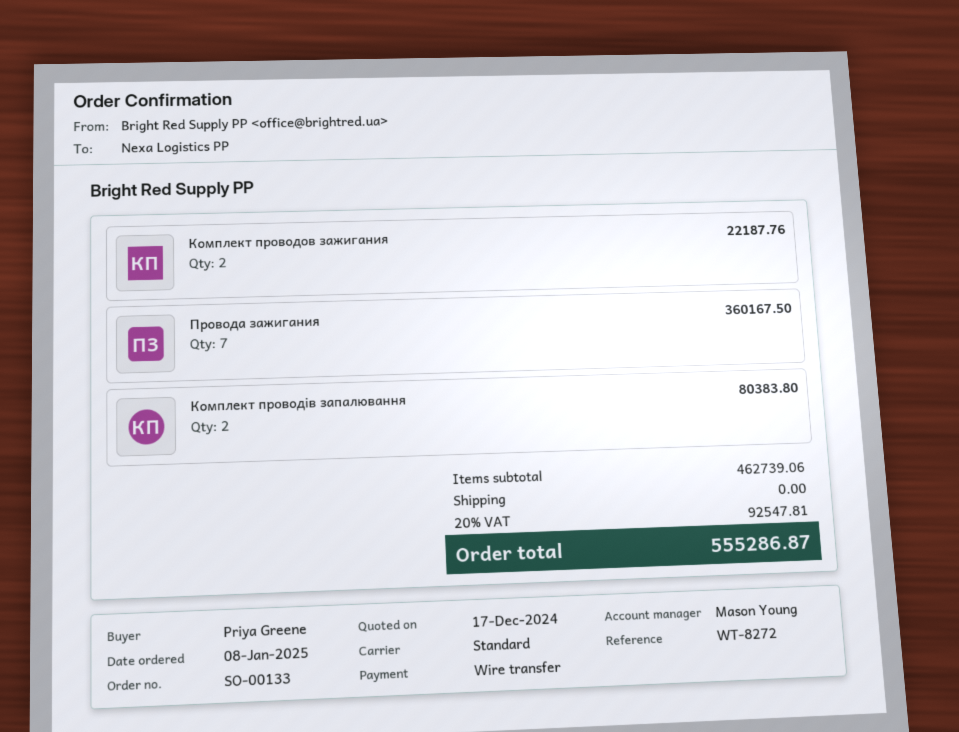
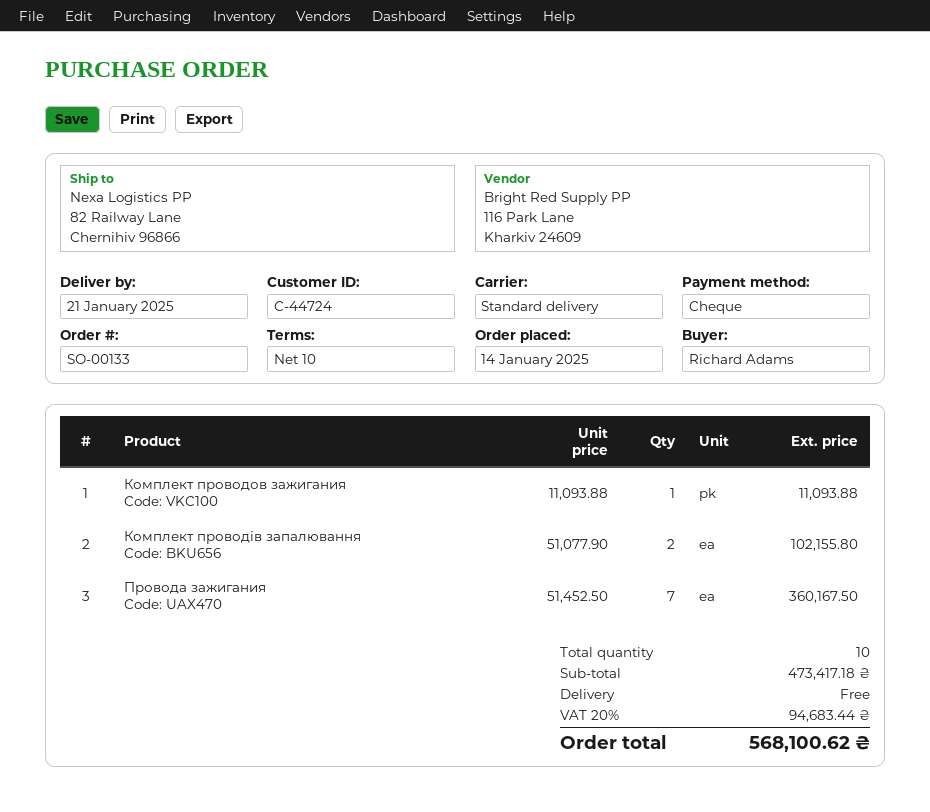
order date: 2025-01-08 -> 2025-01-14
ordered by: Priya Greene -> Richard Adams
payment method: bank transfer -> cheque
Комплект проводов зажигания: 2 for 22187.76 -> 1 for 11093.88
Комплект проводів запалювання: 2 for 80383.80 -> 2 for 102155.80
subtotal: 462739.06 -> 473417.18
tax: 20% = 92547.81 -> 20% = 94683.44
total: 555286.87 -> 568100.62

